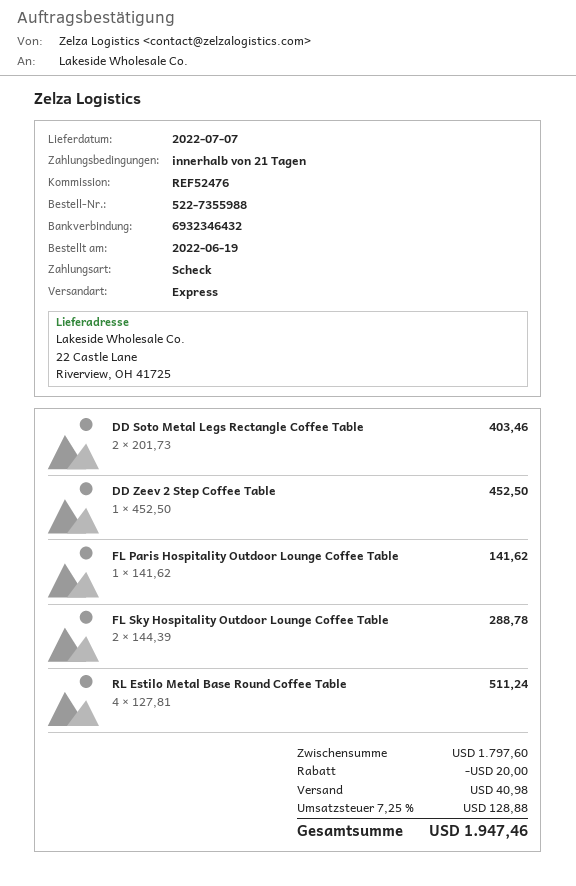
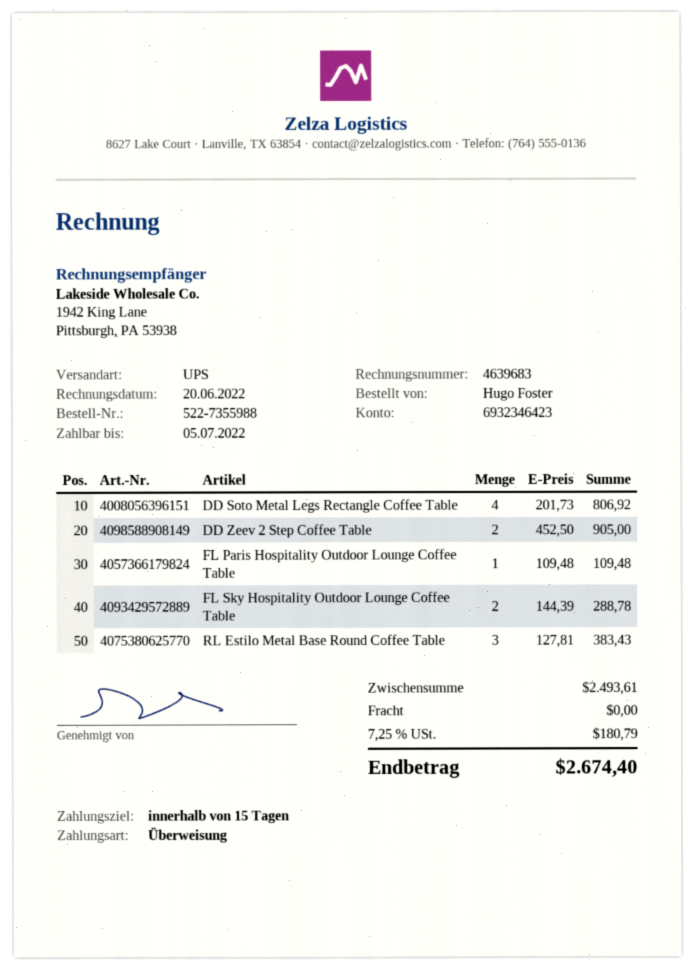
payment terms: 21 days -> 15 days
payment method: cheque -> bank transfer
bank account: 6932346432 -> 6932346423
shipping method: express -> UPS
DD Soto Metal Legs Rectangle Coffee Table: 2 x 201.73 = 403.46 -> 4 x 201.73 = 806.92
DD Zeev 2 Step Coffee Table: 1 x 452.50 = 452.50 -> 2 x 452.50 = 905.00
FL Paris Hospitality Outdoor Lounge Coffee Table: 1 x 141.62 = 141.62 -> 1 x 109.48 = 109.48
RL Estilo Metal Base Round Coffee Table: 4 x 127.81 = 511.24 -> 3 x 127.81 = 383.43
subtotal: 1797.60 -> 2493.61
discount: 20.00 -> none
shipping: 40.98 -> 0.00
tax: 7.25% = 128.88 -> 7.25% = 180.79
total: 1947.46 -> 2674.40

